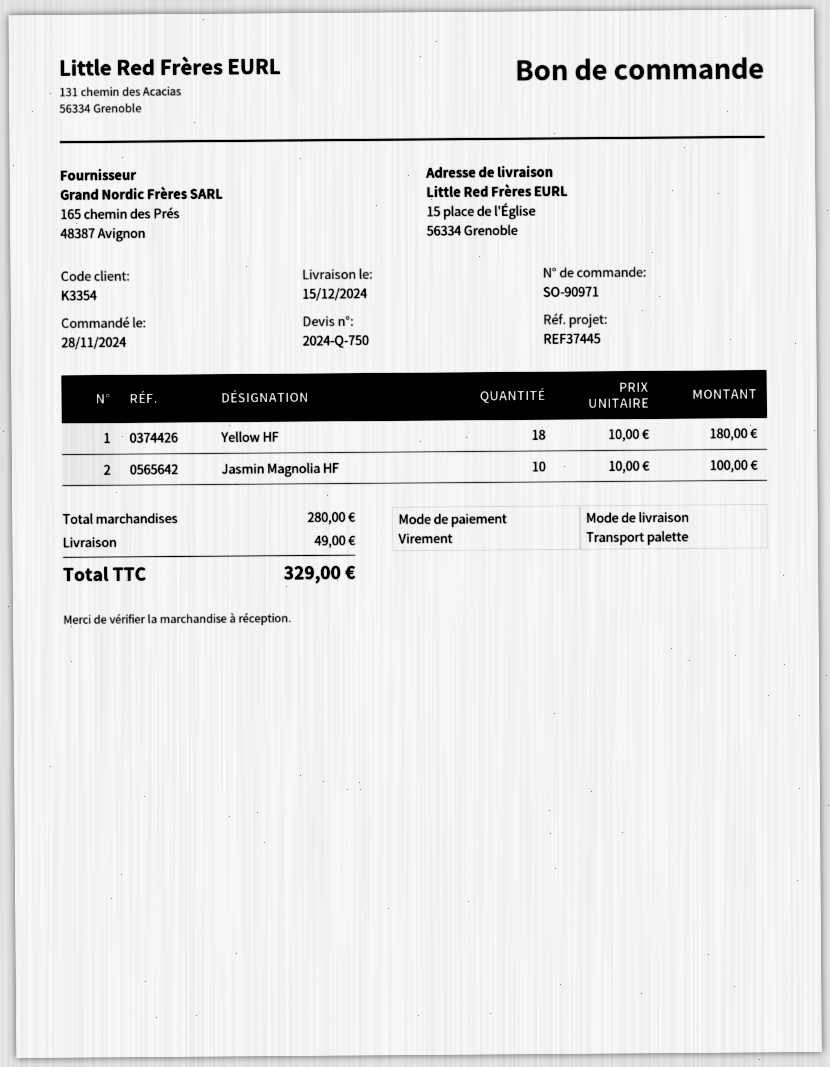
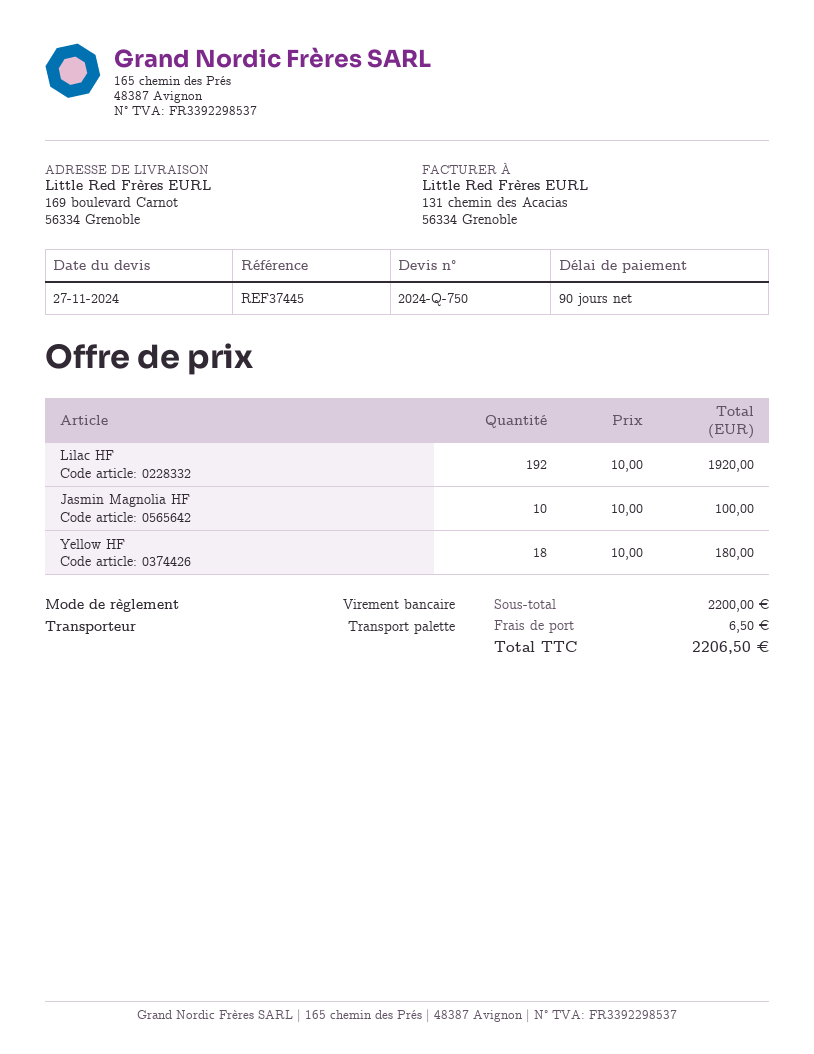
ship to: 15 place de l'Église, 56334 Grenoble -> 169 boulevard Carnot, 56334 Grenoble
Lilac HF: none -> 192 x 10.00 = 1920.00
subtotal: 280.00 -> 2200.00
shipping: 49.00 -> 6.50
total: 329.00 -> 2206.50

